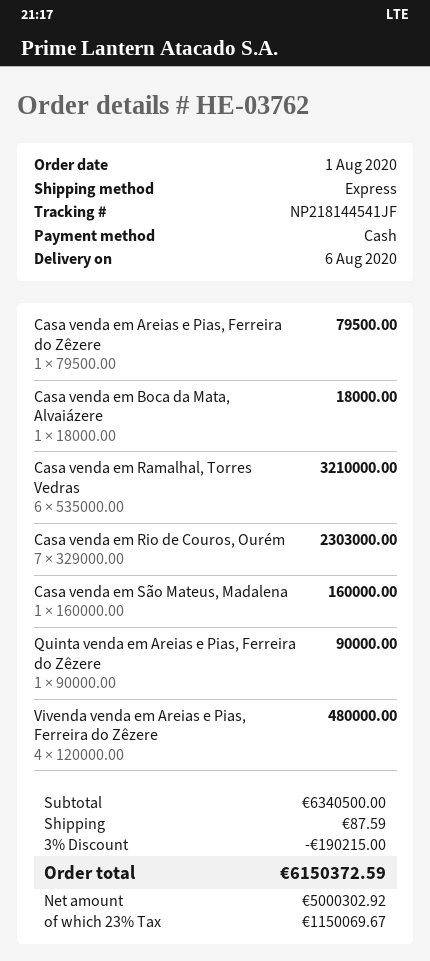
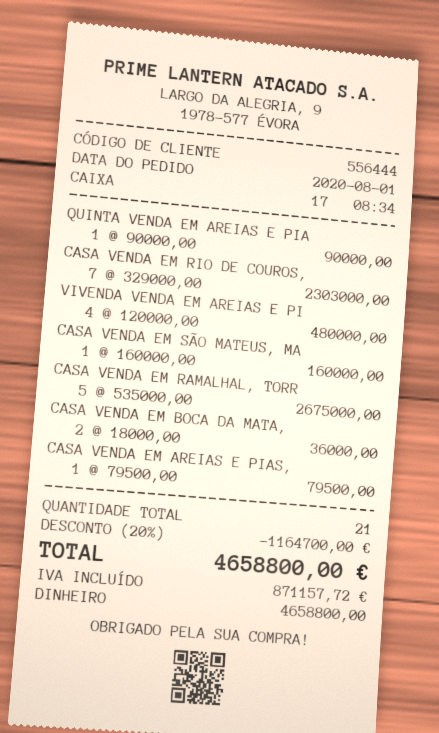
Casa venda em Boca da Mata, Alvaiázere: 1 x 18000.00 = 18000.00 -> 2 x 18000.00 = 36000.00
Casa venda em Ramalhal, Torres Vedras: 6 x 535000.00 = 3210000.00 -> 5 x 535000.00 = 2675000.00
discount: 3% = 190215.00 -> 20% = 1164700.00
shipping: 87.59 -> none
tax: 1150069.67 -> 871157.72
total: 6150372.59 -> 4658800.00

